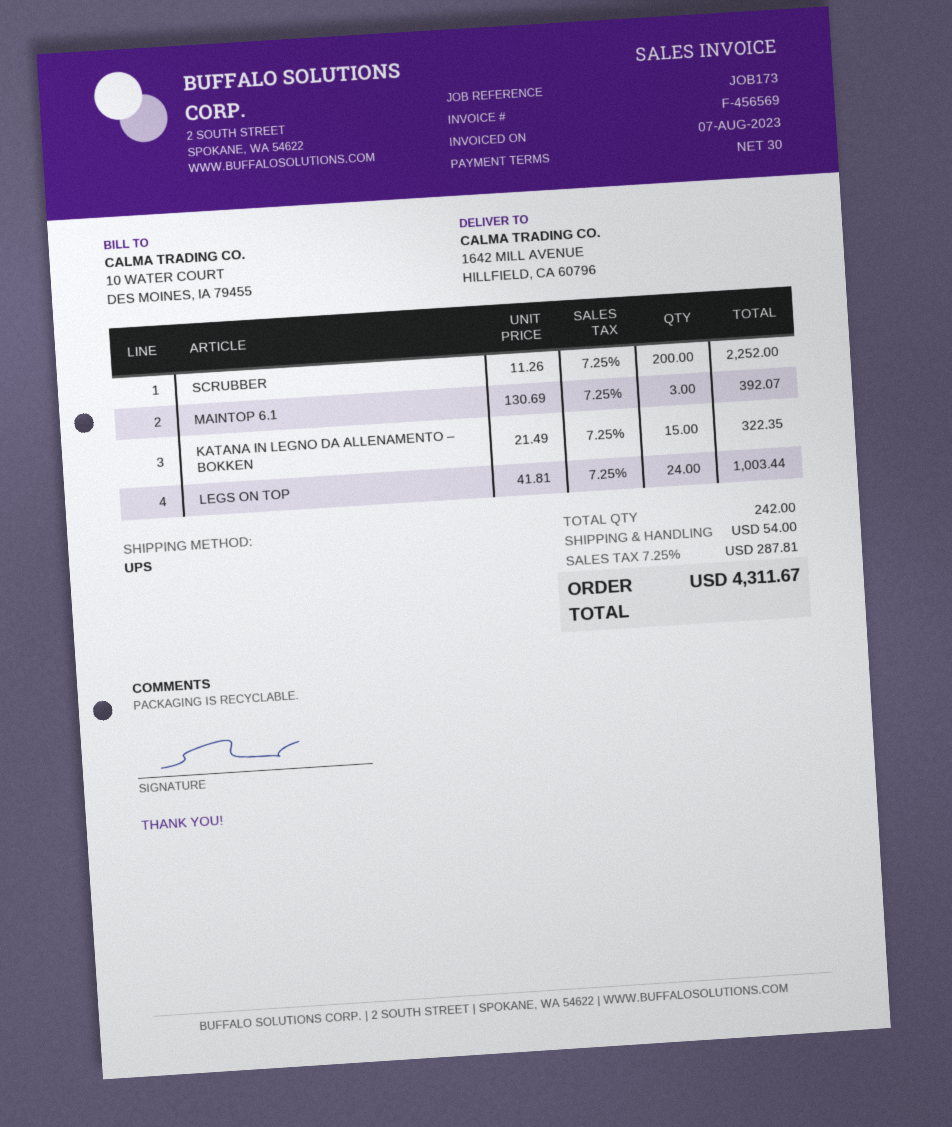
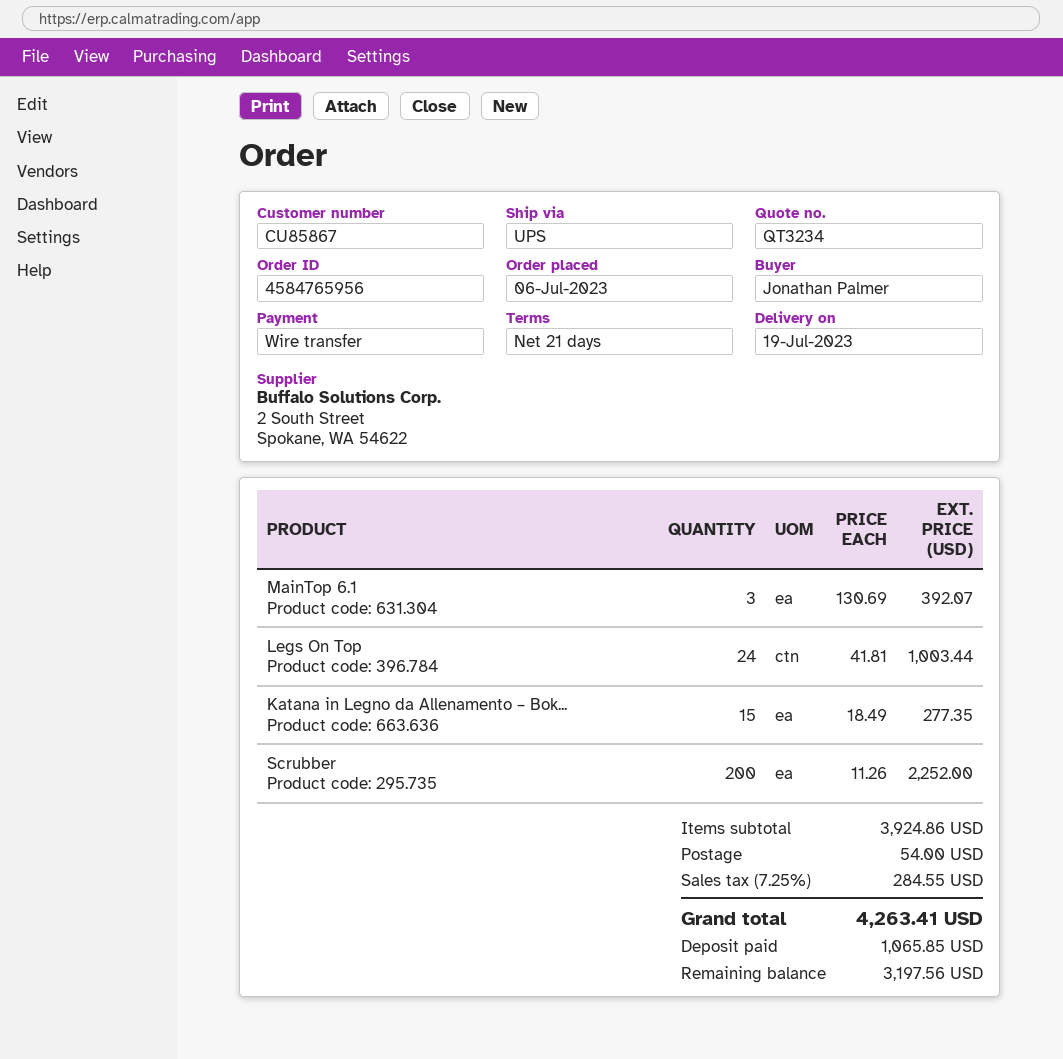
payment terms: 30 days -> 21 days
KATANA IN LEGNO DA ALLENAMENTO – BOKKEN: 15 x 21.49 = 322.35 -> 15 x 18.49 = 277.35
tax: 7.25% = 287.81 -> 7.25% = 284.55
total: 4311.67 -> 4263.41

